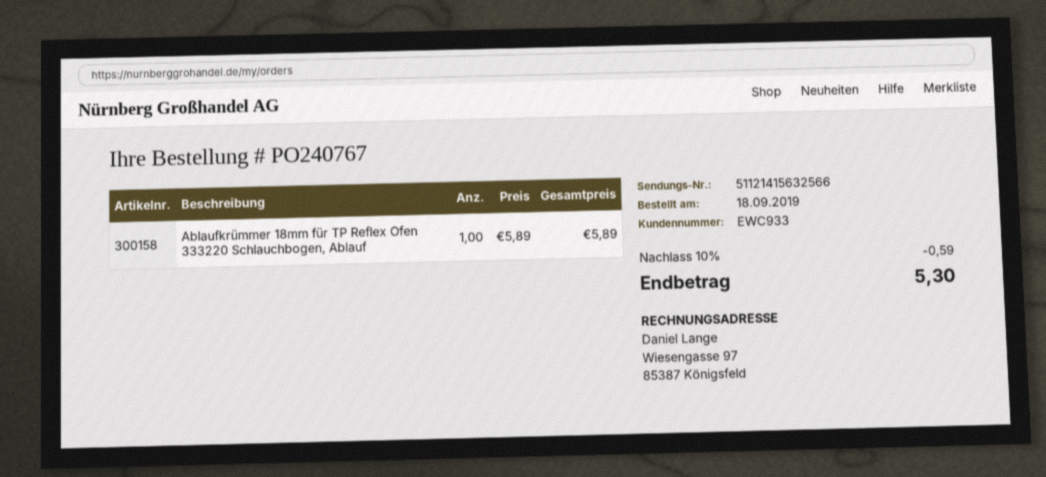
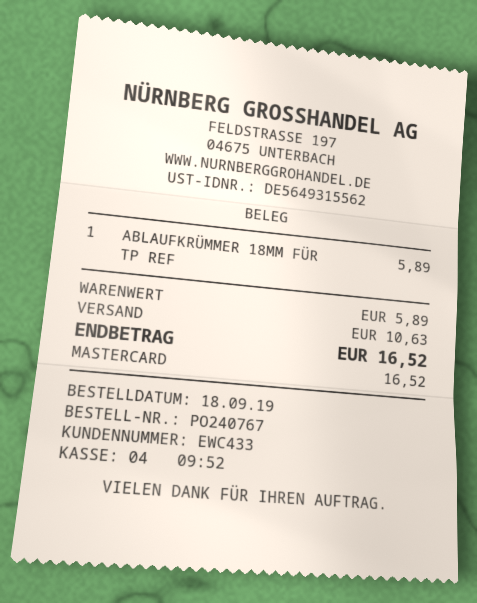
customer number: EWC933 -> EWC433
discount: 10% = 0.59 -> none
shipping: none -> 10.63
total: 5.30 -> 16.52

